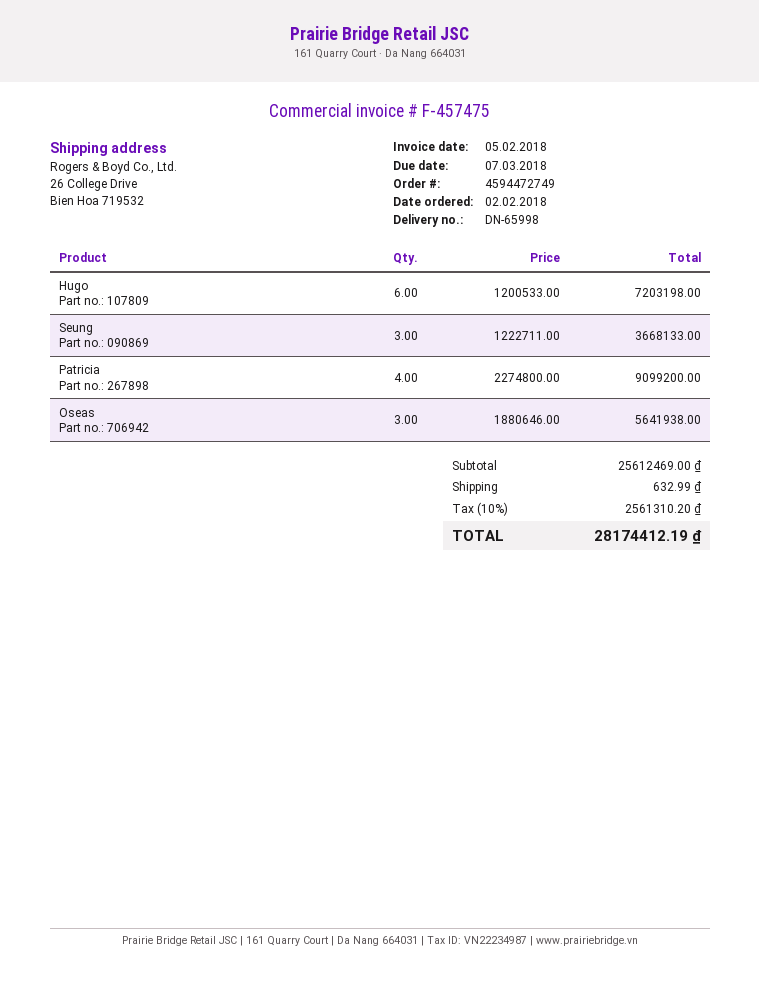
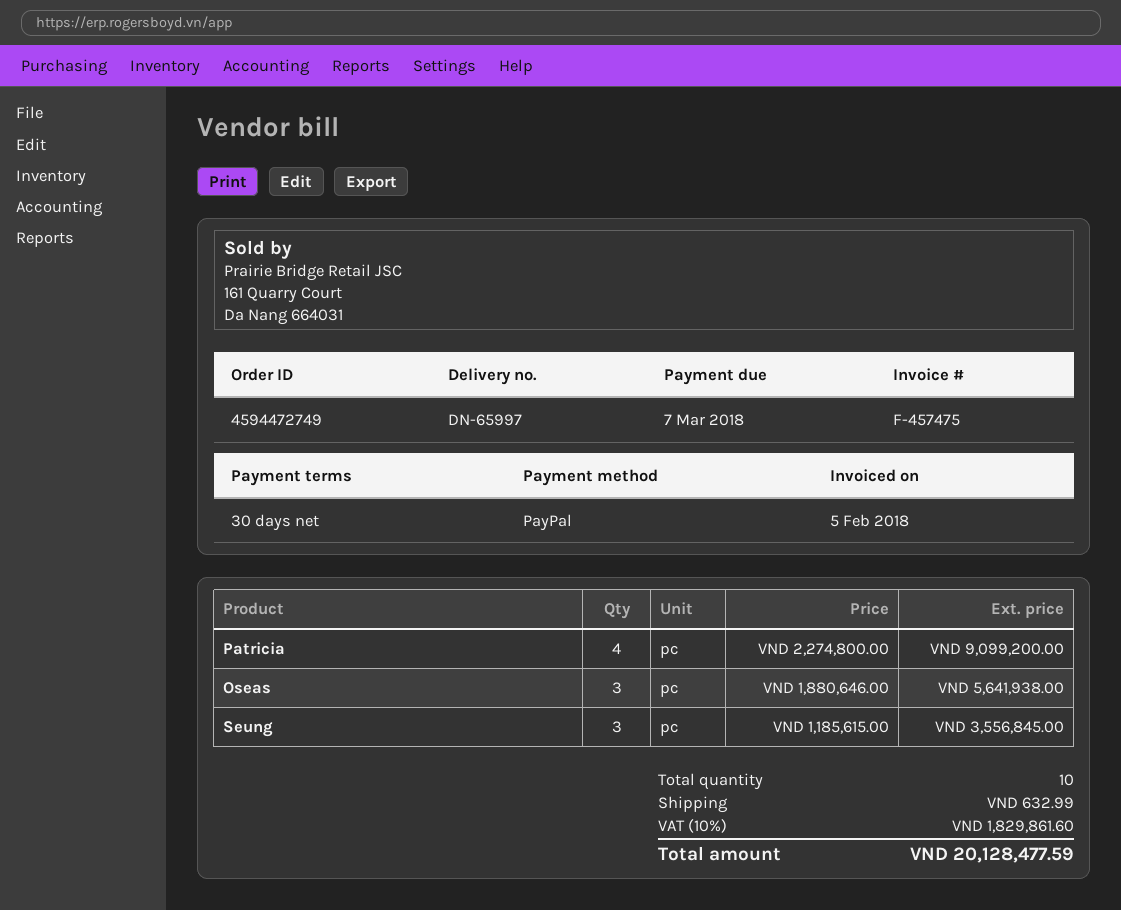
delivery note number: DN-65998 -> DN-65997
Hugo: 6 x 1200533.00 = 7203198.00 -> none
Seung: 3 x 1222711.00 = 3668133.00 -> 3 x 1185615.00 = 3556845.00
tax: 10% = 2561310.20 -> 10% = 1829861.60
total: 28174412.19 -> 20128477.59

